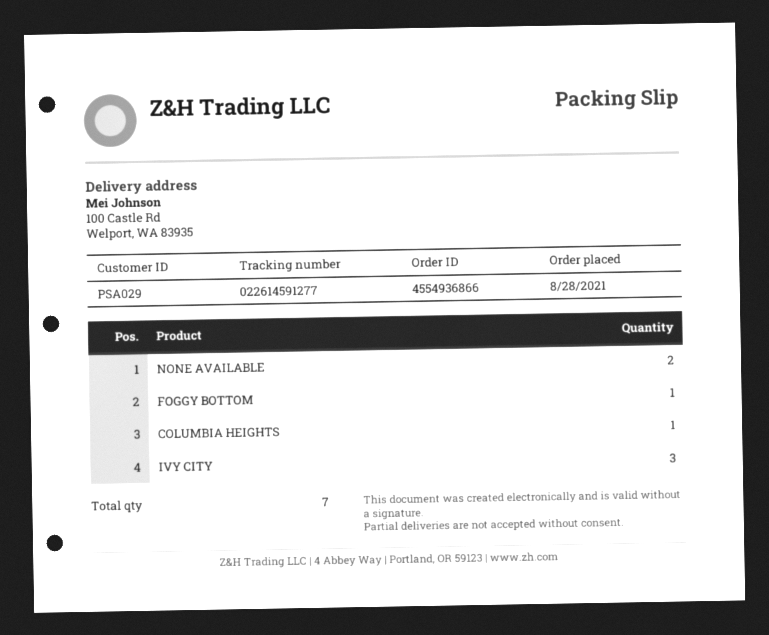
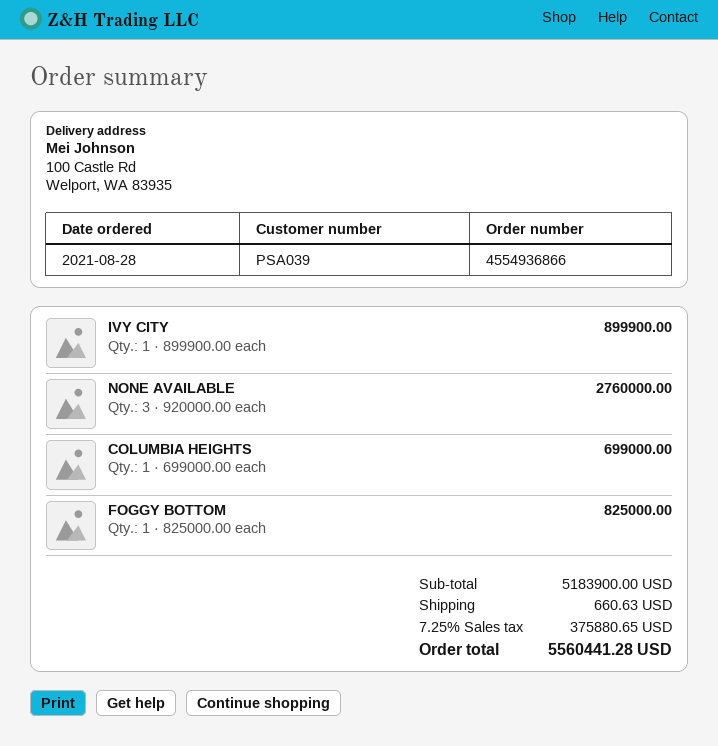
customer number: PSA029 -> PSA039
NONE AVAILABLE: 2 -> 3
IVY CITY: 3 -> 1

